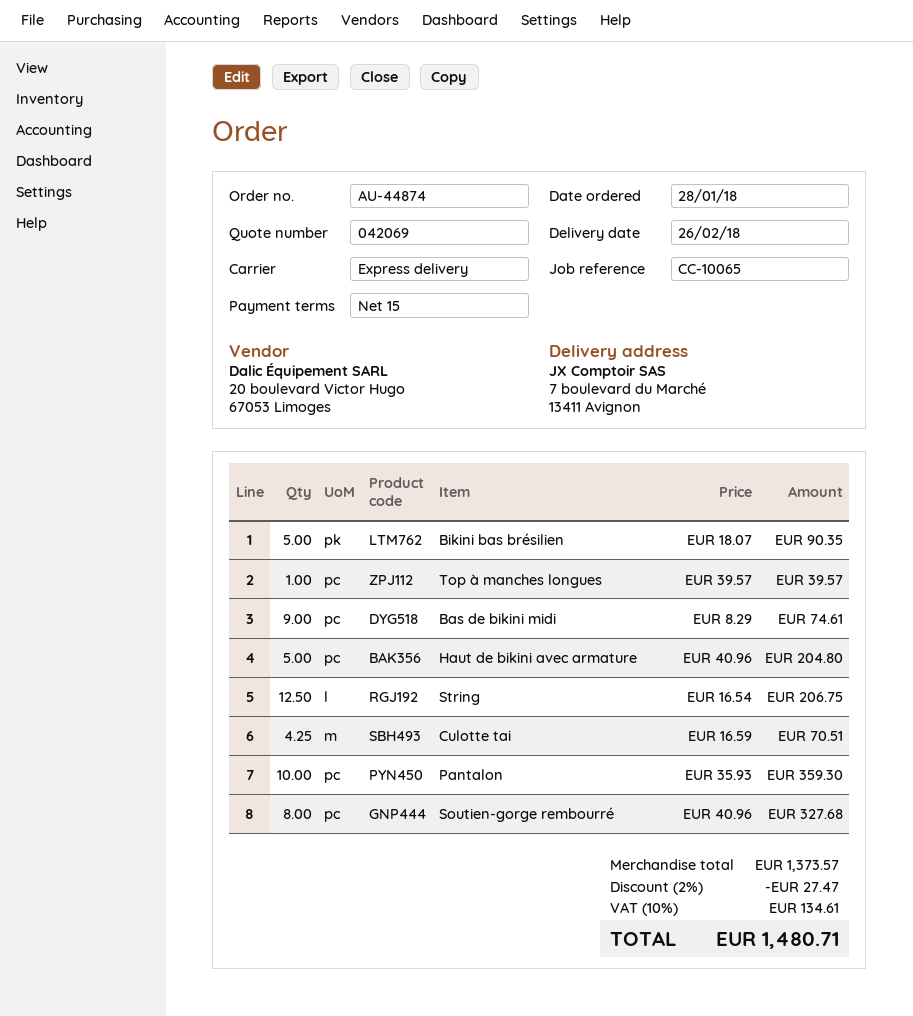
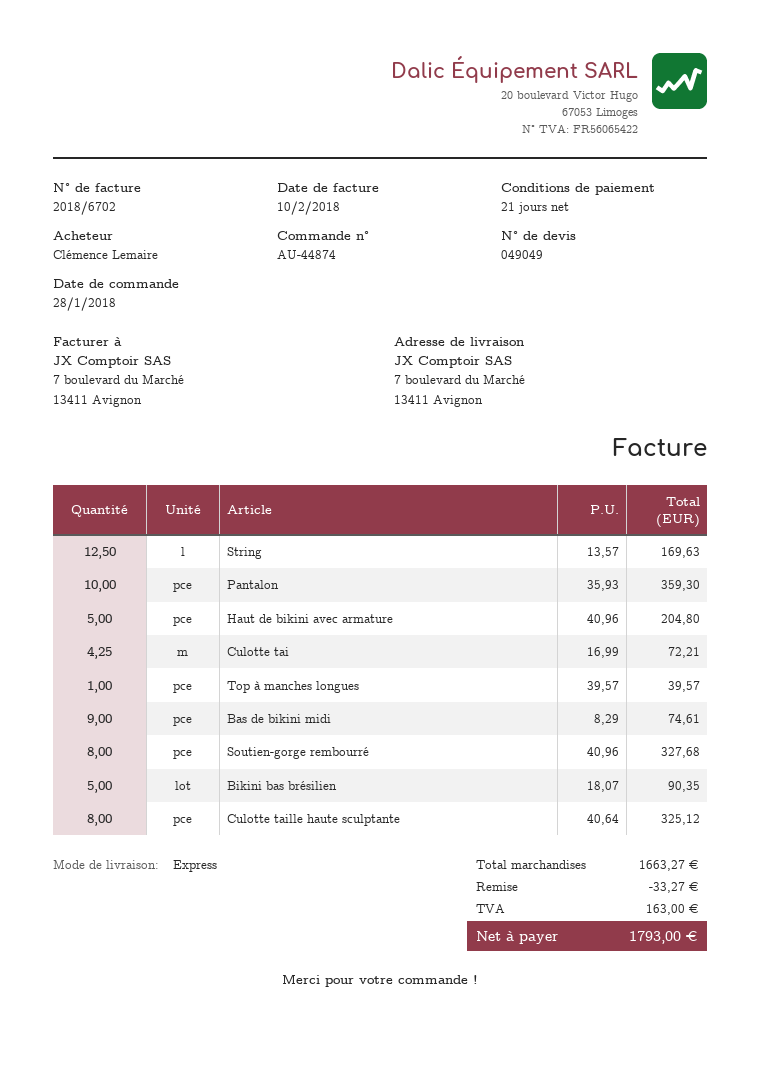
quote number: 042069 -> 049049
payment terms: 15 days -> 21 days
String: 12.5 x 16.54 = 206.75 -> 12.5 x 13.57 = 169.63
Culotte tai: 4.25 x 16.59 = 70.51 -> 4.25 x 16.99 = 72.21
Culotte taille haute sculptante: none -> 8 x 40.64 = 325.12
subtotal: 1373.57 -> 1663.27
discount: 27.47 -> 33.27
tax: 134.61 -> 163.00
total: 1480.71 -> 1793.00

